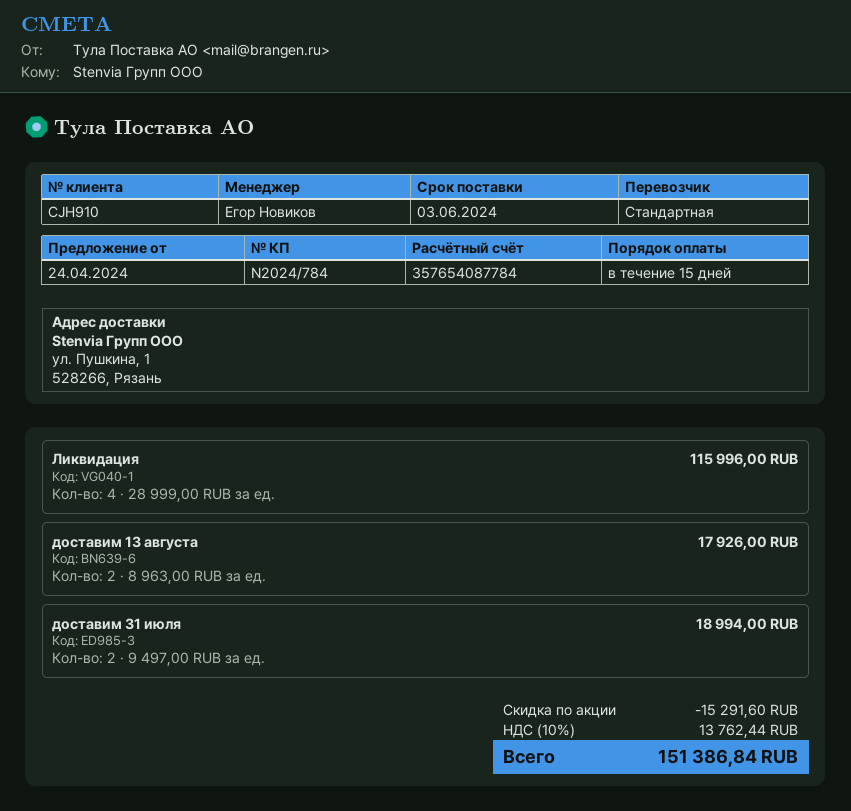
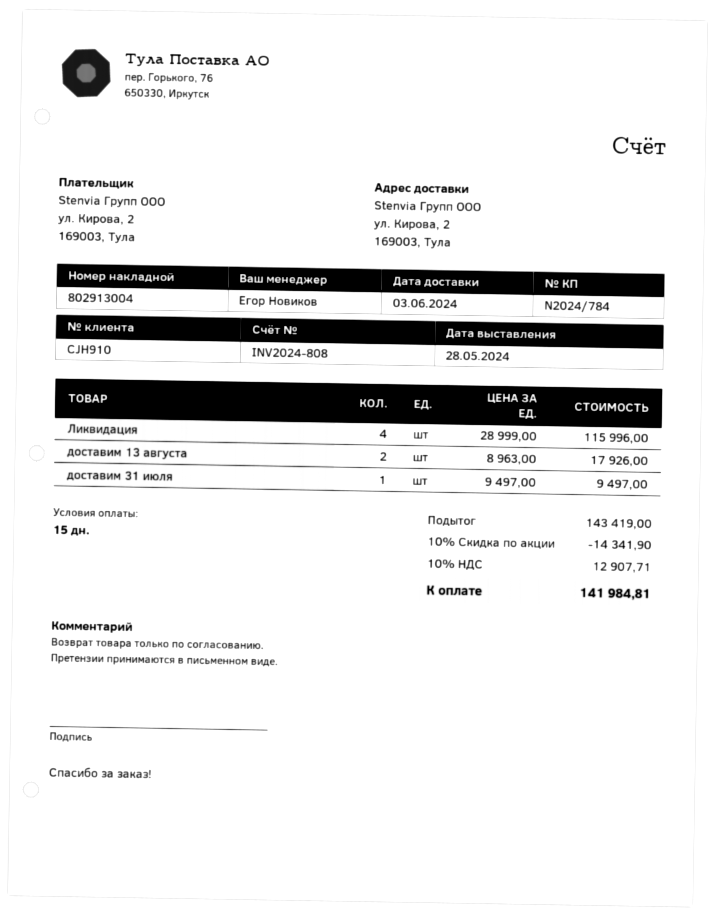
ship to: ул. Пушкина, 1, 528266, Рязань -> ул. Кирова, 2, 169003, Тула
доставим 31 июля: 2 x 9497.00 = 18994.00 -> 1 x 9497.00 = 9497.00
discount: 15291.60 -> 14341.90
tax: 10% = 13762.44 -> 10% = 12907.71
total: 151386.84 -> 141984.81

